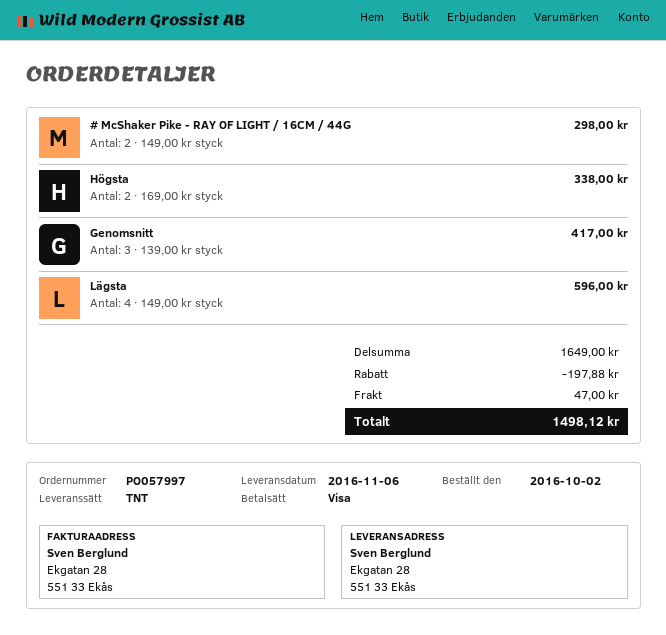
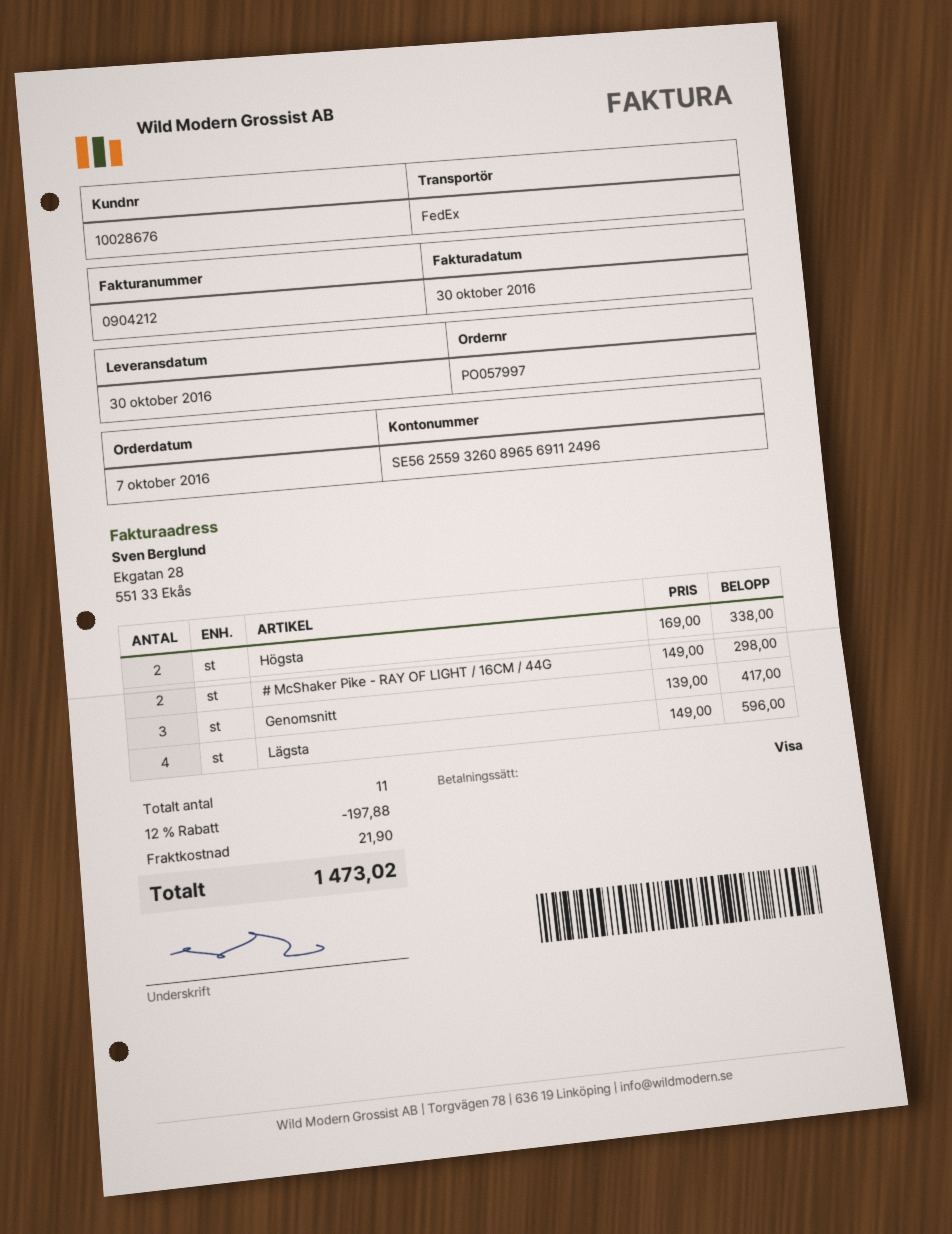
order date: 2016-10-02 -> 2016-10-07
delivery date: 2016-11-06 -> 2016-10-30
shipping method: TNT -> FedEx
shipping: 47.00 -> 21.90
total: 1498.12 -> 1473.02

